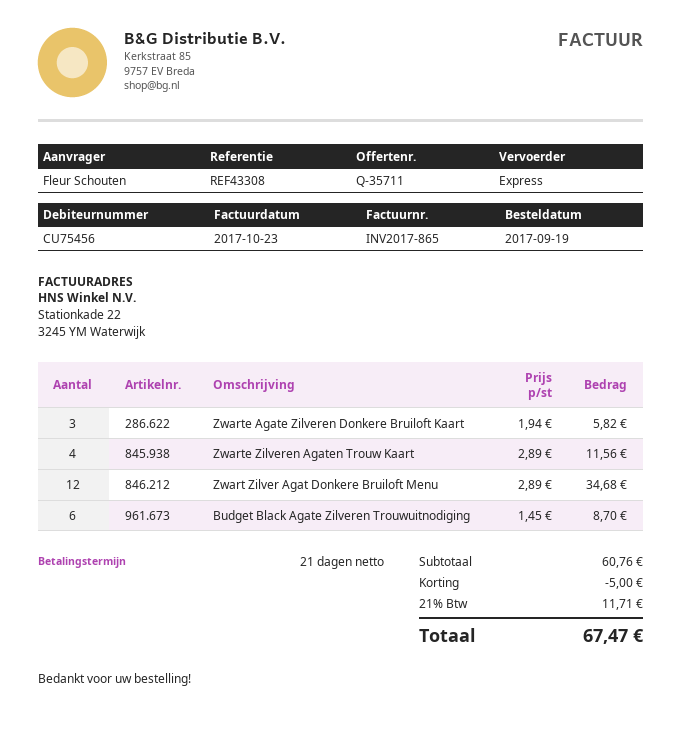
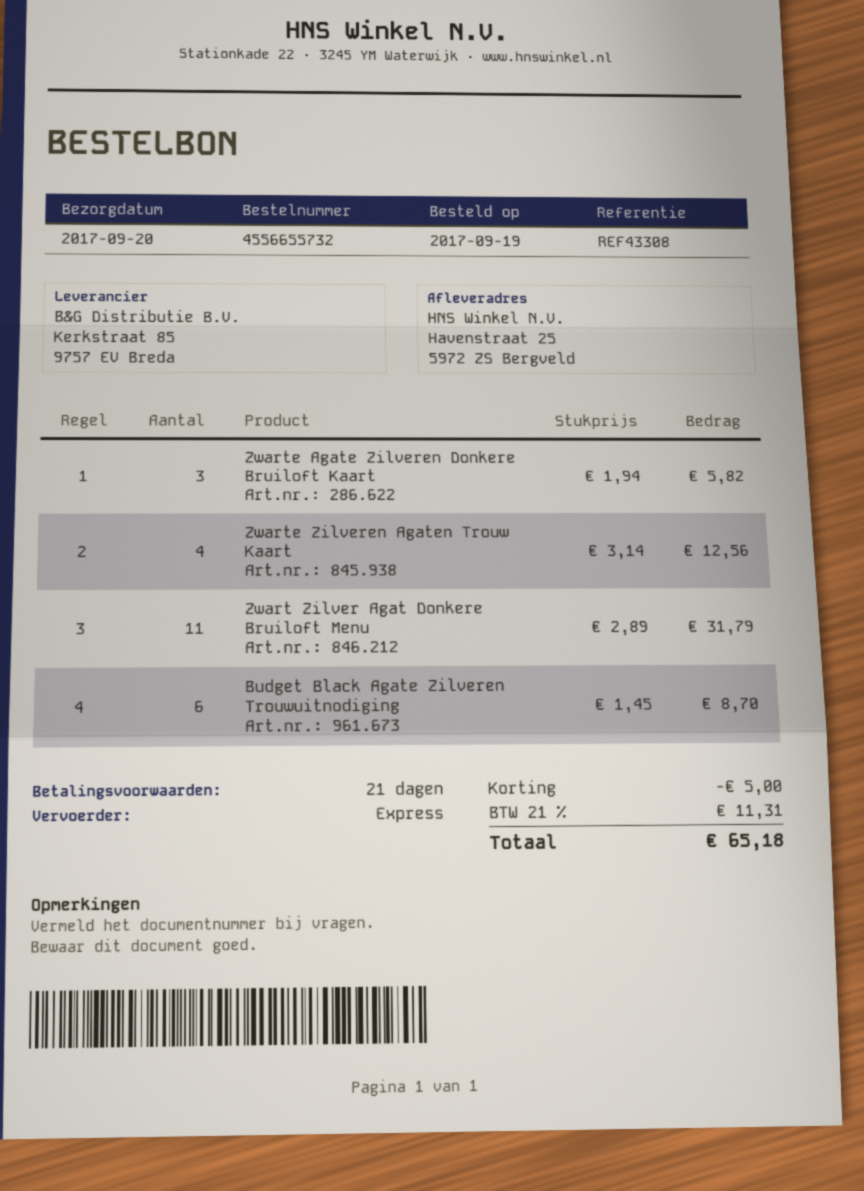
Zwarte Zilveren Agaten Trouw Kaart: 4 x 2.89 = 11.56 -> 4 x 3.14 = 12.56
Zwart Zilver Agat Donkere Bruiloft Menu: 12 x 2.89 = 34.68 -> 11 x 2.89 = 31.79
tax: 21% = 11.71 -> 21% = 11.31
total: 67.47 -> 65.18

